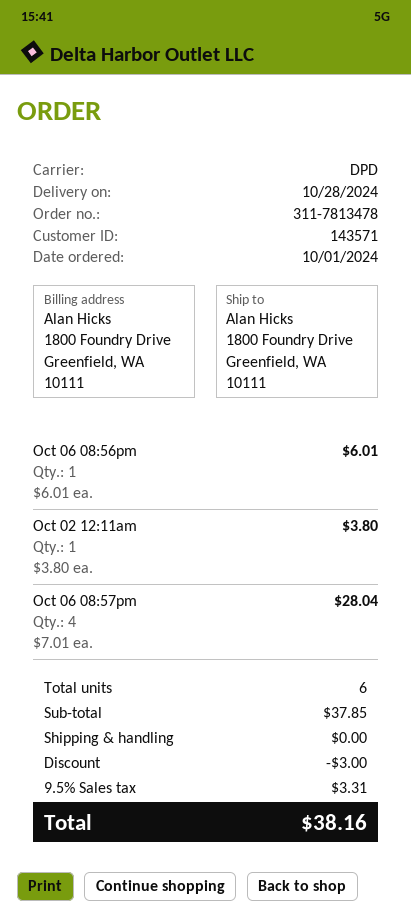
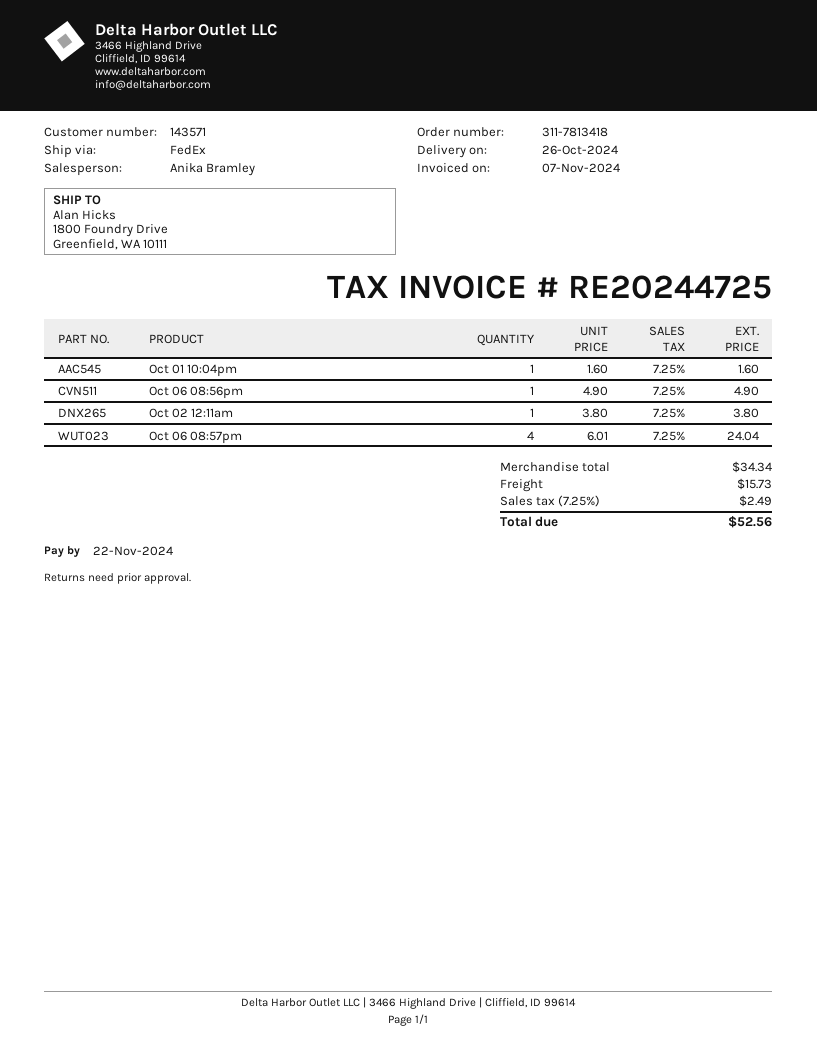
order number: 311-7813478 -> 311-7813418
delivery date: 2024-10-28 -> 2024-10-26
shipping method: DPD -> FedEx
Oct 06 08:56pm: 1 x 6.01 = 6.01 -> 1 x 4.90 = 4.90
Oct 06 08:57pm: 4 x 7.01 = 28.04 -> 4 x 6.01 = 24.04
Oct 01 10:04pm: none -> 1 x 1.60 = 1.60
subtotal: 37.85 -> 34.34
discount: 3.00 -> none
shipping: 0.00 -> 15.73
tax: 9.5% = 3.31 -> 7.25% = 2.49
total: 38.16 -> 52.56

